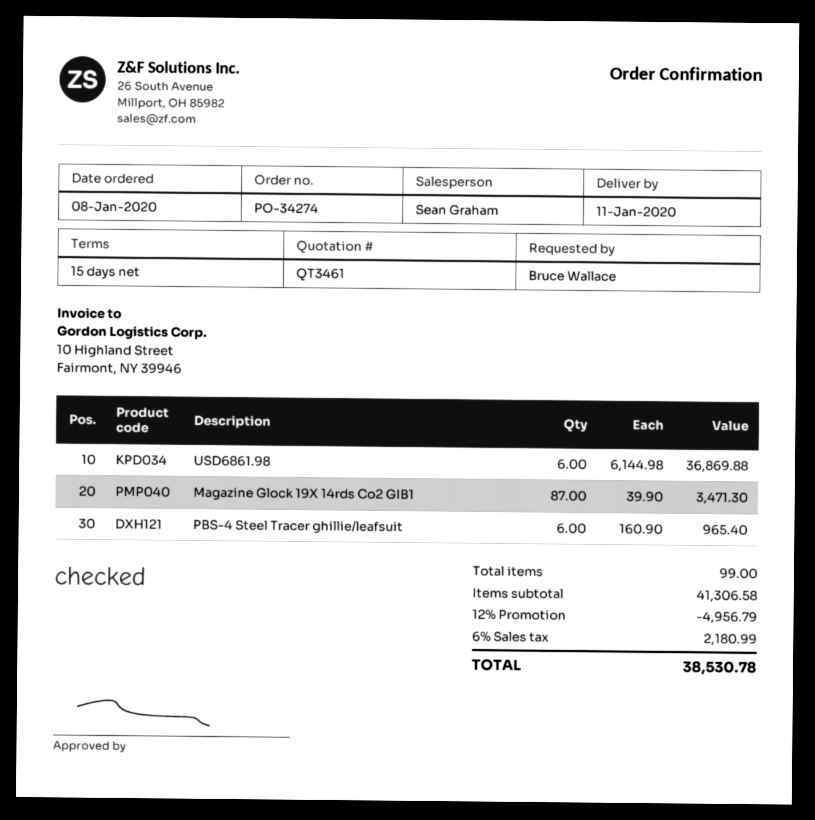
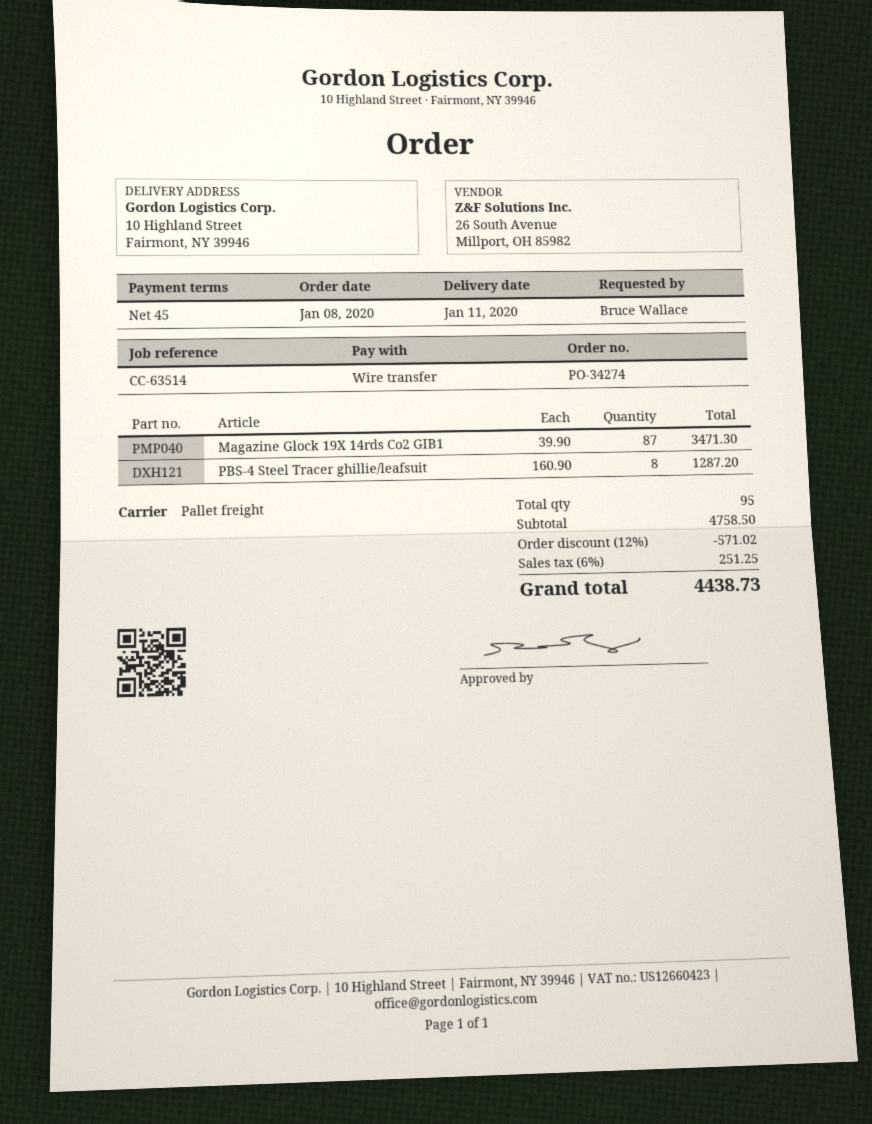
payment terms: 15 days -> 45 days
USD6861.98: 6 x 6144.98 = 36869.88 -> none
PBS-4 Steel Tracer ghillie/leafsuit: 6 x 160.90 = 965.40 -> 8 x 160.90 = 1287.20
total quantity: 99 -> 95
subtotal: 41306.58 -> 4758.50
discount: 12% = 4956.79 -> 12% = 571.02
tax: 6% = 2180.99 -> 6% = 251.25
total: 38530.78 -> 4438.73

